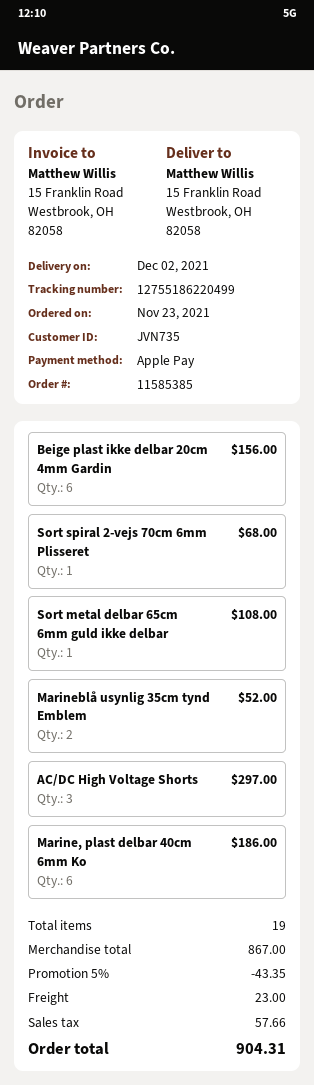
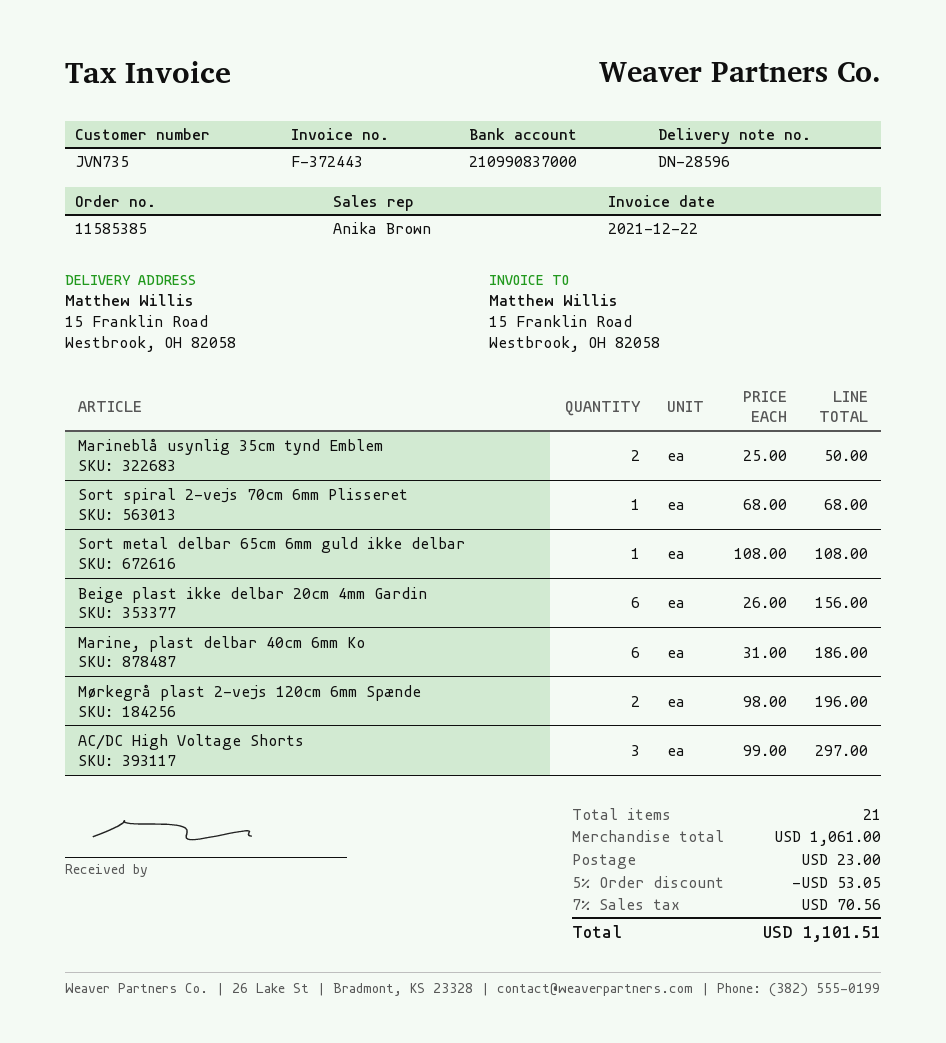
Marineblå usynlig 35cm tynd Emblem: 2 for 52.00 -> 2 for 50.00
Mørkegrå plast 2-vejs 120cm 6mm Spænde: none -> 2 for 196.00
total quantity: 19 -> 21
subtotal: 867.00 -> 1061.00
discount: 5% = 43.35 -> 5% = 53.05
tax: 57.66 -> 70.56
total: 904.31 -> 1101.51

